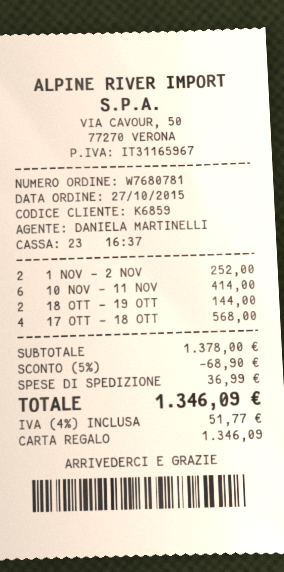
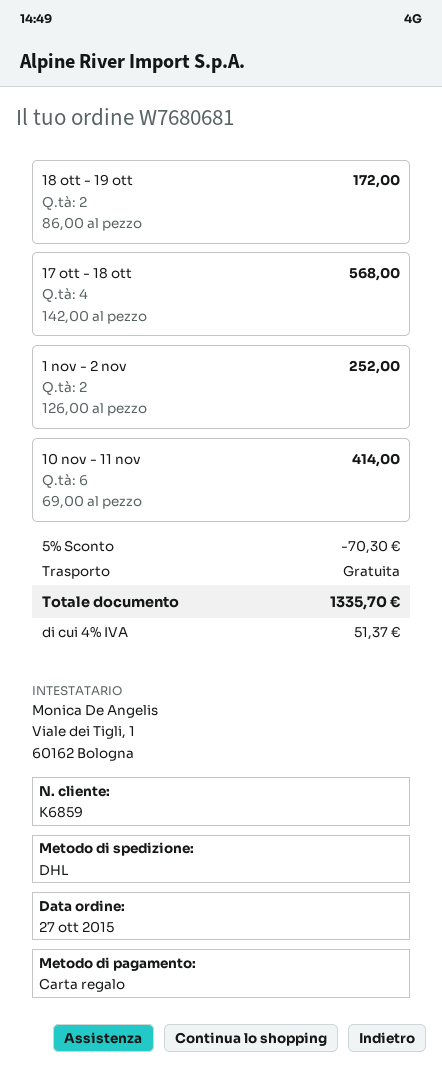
order number: W7680781 -> W7680681
18 OTT - 19 OTT: 2 for 144.00 -> 2 for 172.00
discount: 5% = 68.90 -> 5% = 70.30
shipping: 36.99 -> 0.00
tax: 4% = 51.77 -> 4% = 51.37
total: 1346.09 -> 1335.70

